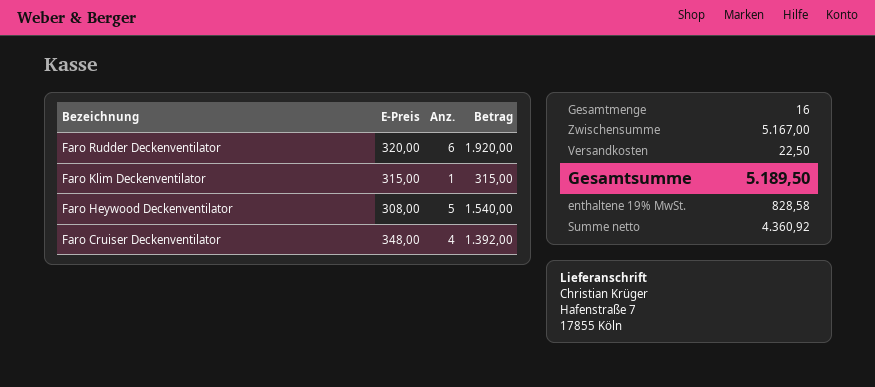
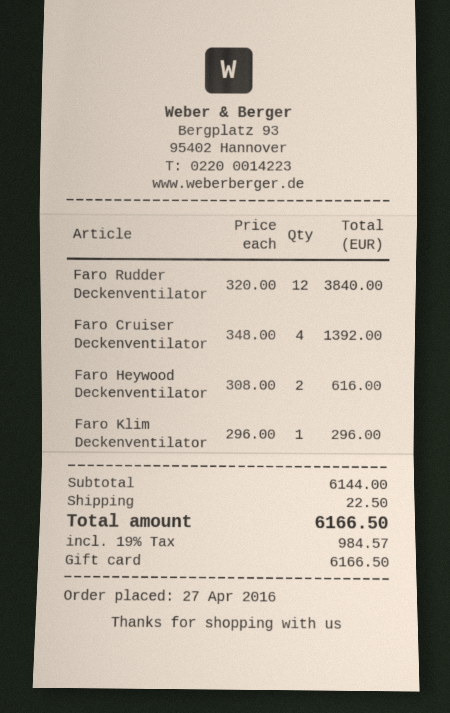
Faro Rudder Deckenventilator: 6 x 320.00 = 1920.00 -> 12 x 320.00 = 3840.00
Faro Klim Deckenventilator: 1 x 315.00 = 315.00 -> 1 x 296.00 = 296.00
Faro Heywood Deckenventilator: 5 x 308.00 = 1540.00 -> 2 x 308.00 = 616.00
subtotal: 5167.00 -> 6144.00
tax: 19% = 828.58 -> 19% = 984.57
total: 5189.50 -> 6166.50

